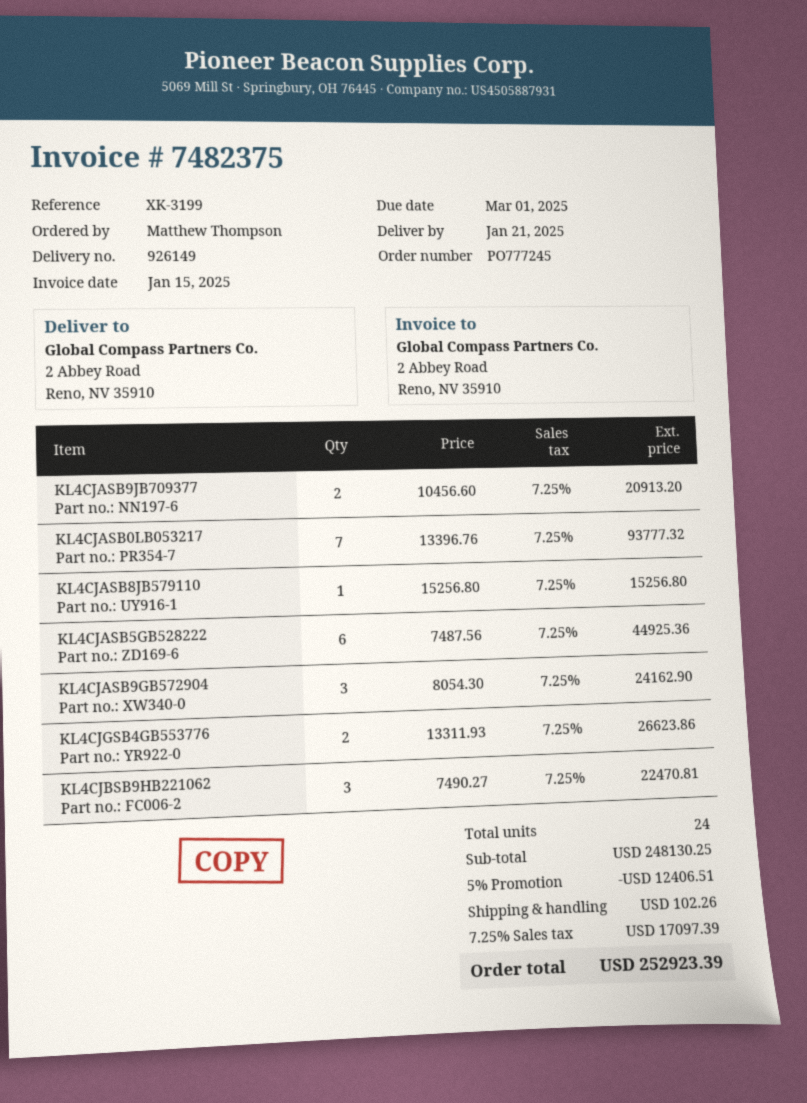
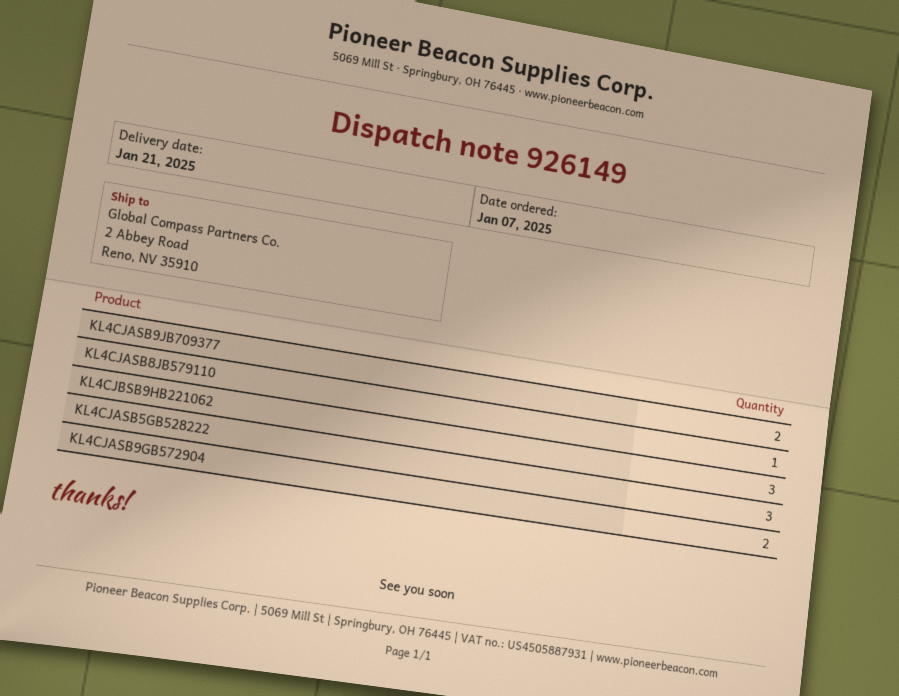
KL4CJASB0LB053217: 7 -> none
KL4CJASB5GB528222: 6 -> 3
KL4CJASB9GB572904: 3 -> 2
KL4CJGSB4GB553776: 2 -> none

